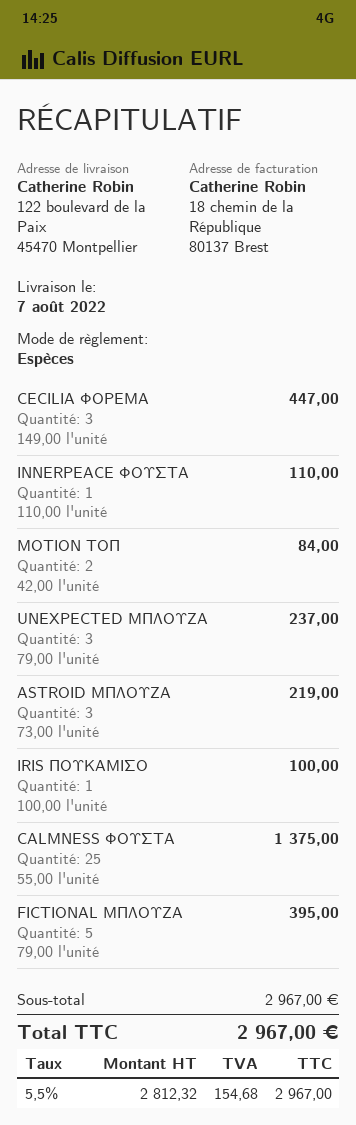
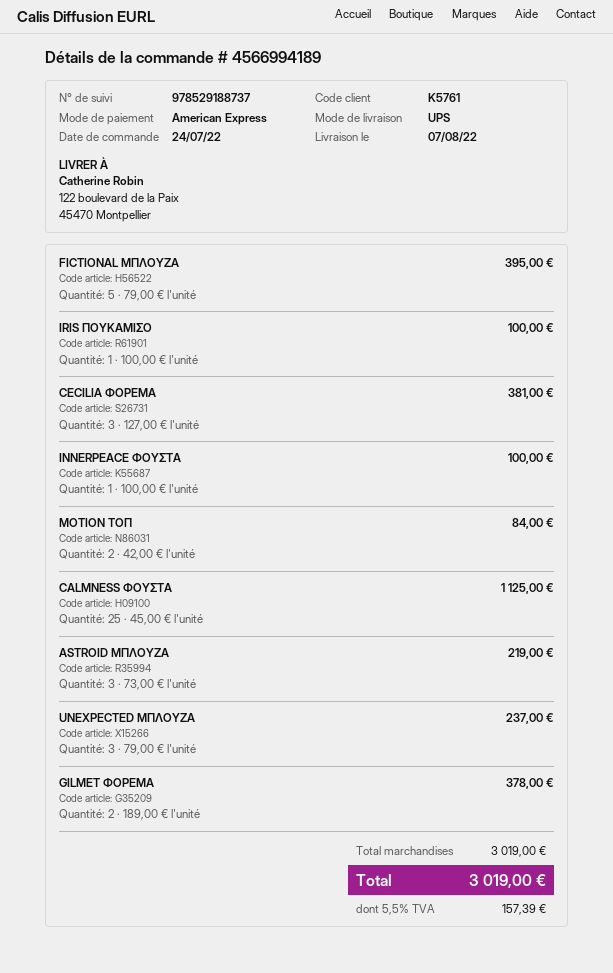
payment method: cash -> American Express
CECILIA ΦΟΡΕΜΑ: 3 x 149.00 = 447.00 -> 3 x 127.00 = 381.00
INNERPEACE ΦΟΥΣΤΑ: 1 x 110.00 = 110.00 -> 1 x 100.00 = 100.00
CALMNESS ΦΟΥΣΤΑ: 25 x 55.00 = 1375.00 -> 25 x 45.00 = 1125.00
GILMET ΦΟΡΕΜΑ: none -> 2 x 189.00 = 378.00
subtotal: 2967.00 -> 3019.00
tax: 5.5% = 154.68 -> 5.5% = 157.39
total: 2967.00 -> 3019.00

